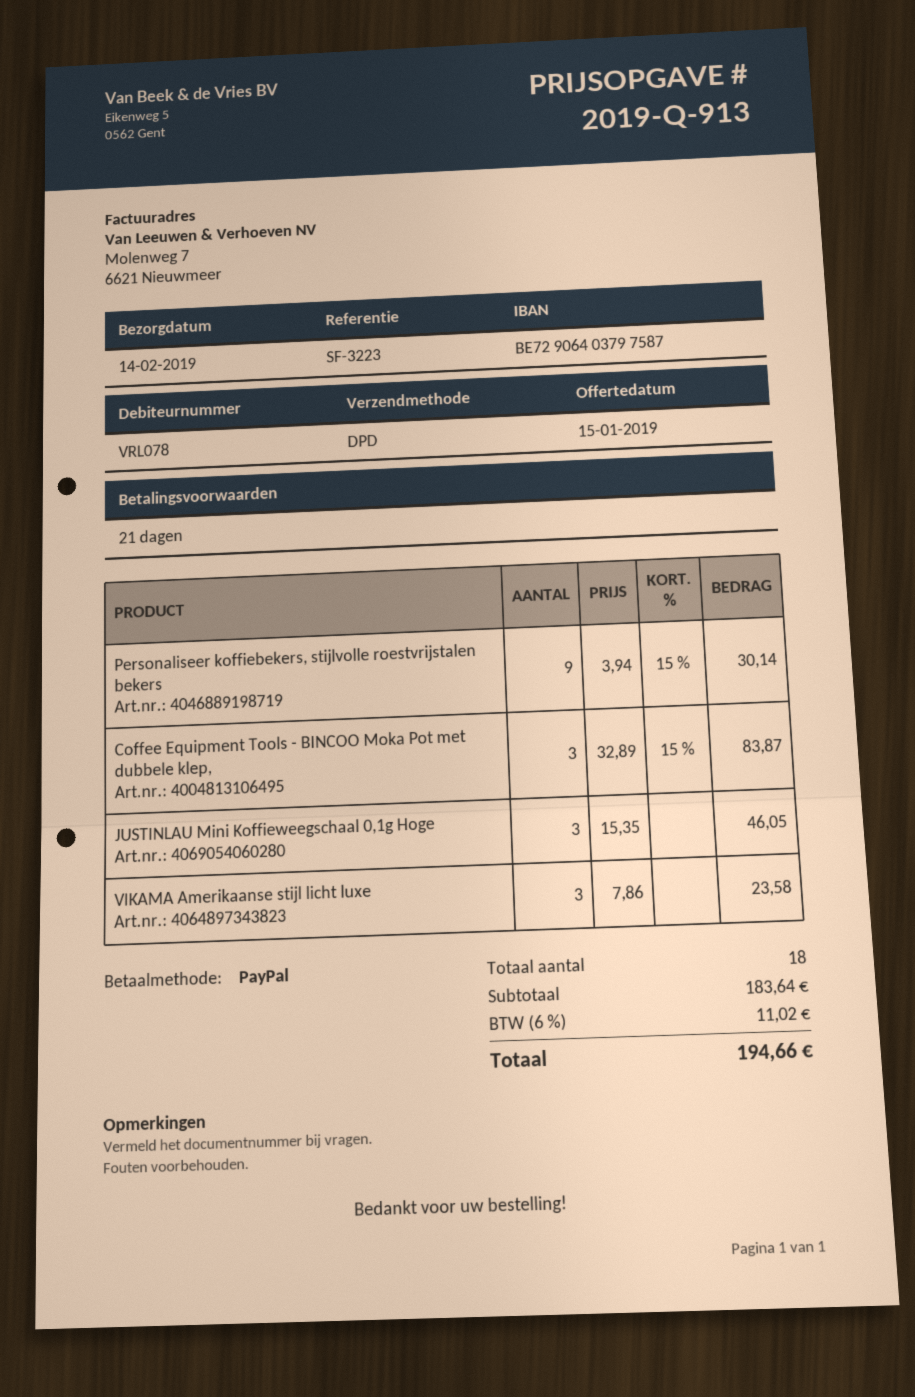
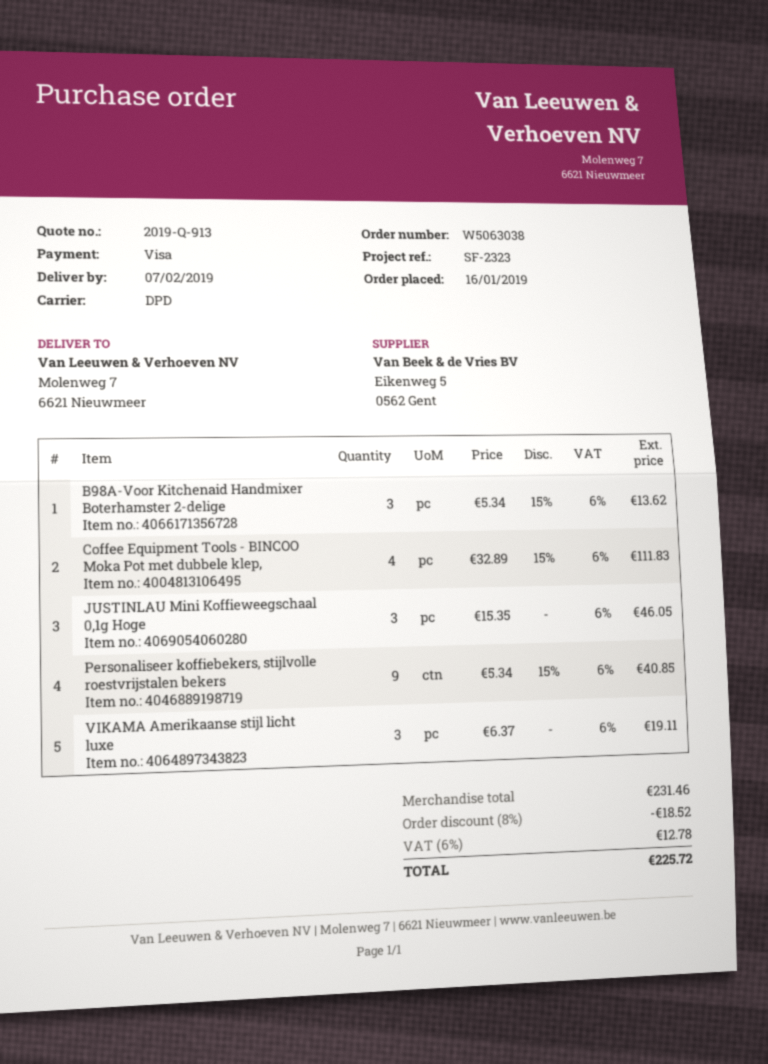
delivery date: 2019-02-14 -> 2019-02-07
reference: SF-3223 -> SF-2323
payment method: PayPal -> Visa
Personaliseer koffiebekers, stijlvolle roestvrijstalen bekers: 9 x 3.94 - 15% = 30.14 -> 9 x 5.34 - 15% = 40.85
Coffee Equipment Tools - BINCOO Moka Pot met dubbele klep,: 3 x 32.89 - 15% = 83.87 -> 4 x 32.89 - 15% = 111.83
VIKAMA Amerikaanse stijl licht luxe: 3 x 7.86 = 23.58 -> 3 x 6.37 = 19.11
B98A-Voor Kitchenaid Handmixer Boterhamster 2-delige: none -> 3 x 5.34 - 15% = 13.62
subtotal: 183.64 -> 231.46
discount: none -> 8% = 18.52
tax: 6% = 11.02 -> 6% = 12.78
total: 194.66 -> 225.72

